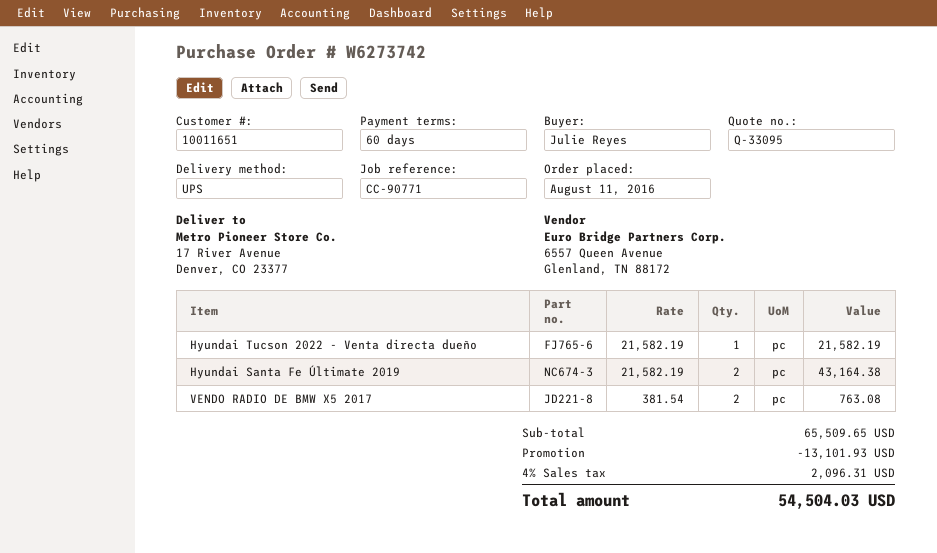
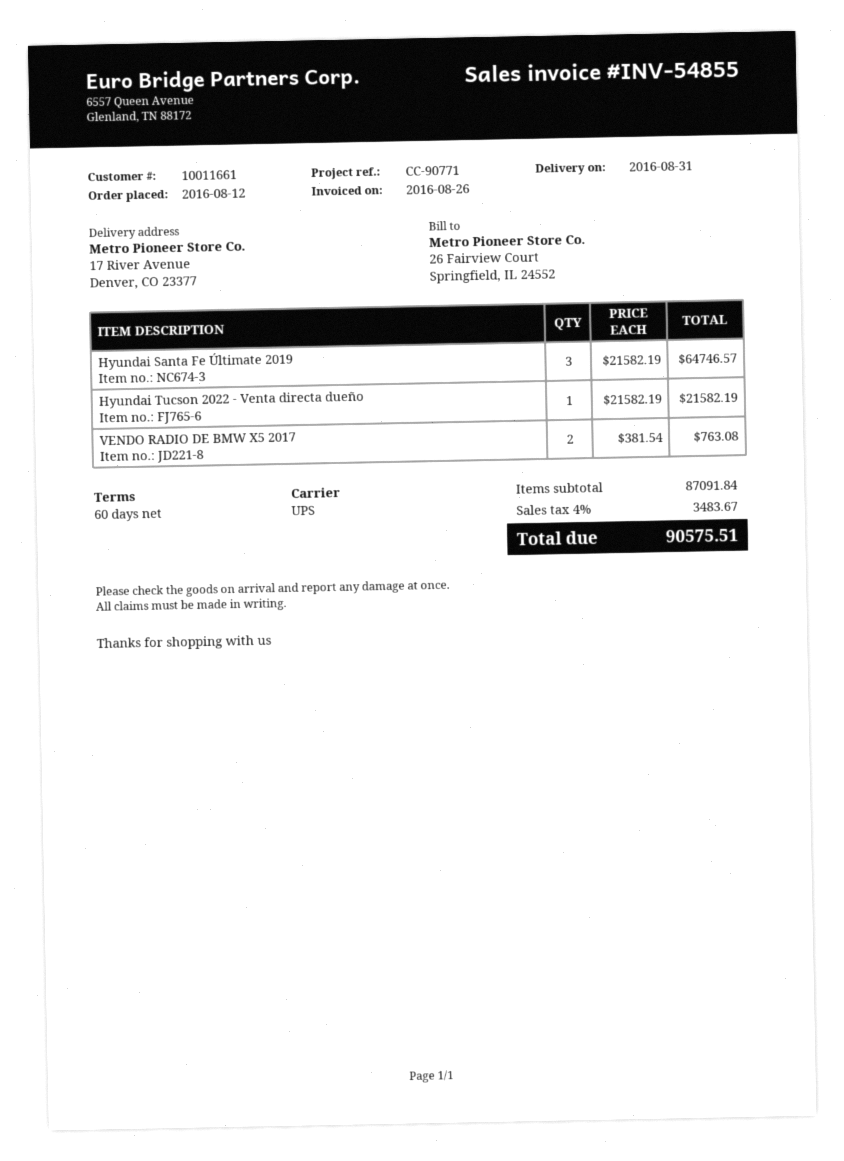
order date: 2016-08-11 -> 2016-08-12
customer number: 10011651 -> 10011661
Hyundai Santa Fe Últimate 2019: 2 x 21582.19 = 43164.38 -> 3 x 21582.19 = 64746.57
subtotal: 65509.65 -> 87091.84
discount: 13101.93 -> none
tax: 4% = 2096.31 -> 4% = 3483.67
total: 54504.03 -> 90575.51

